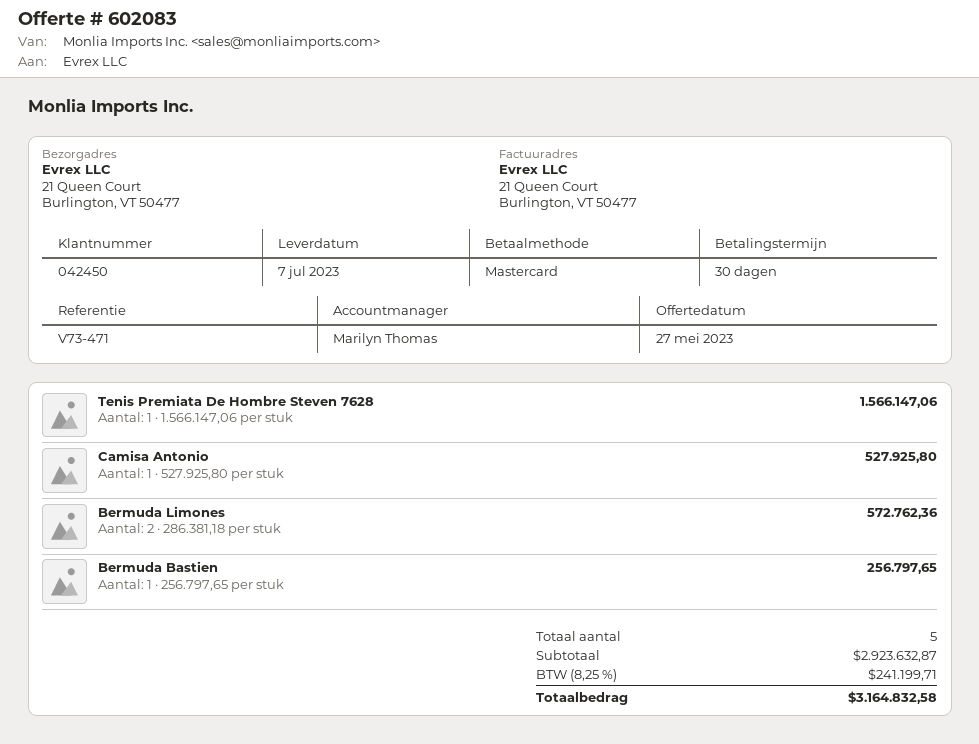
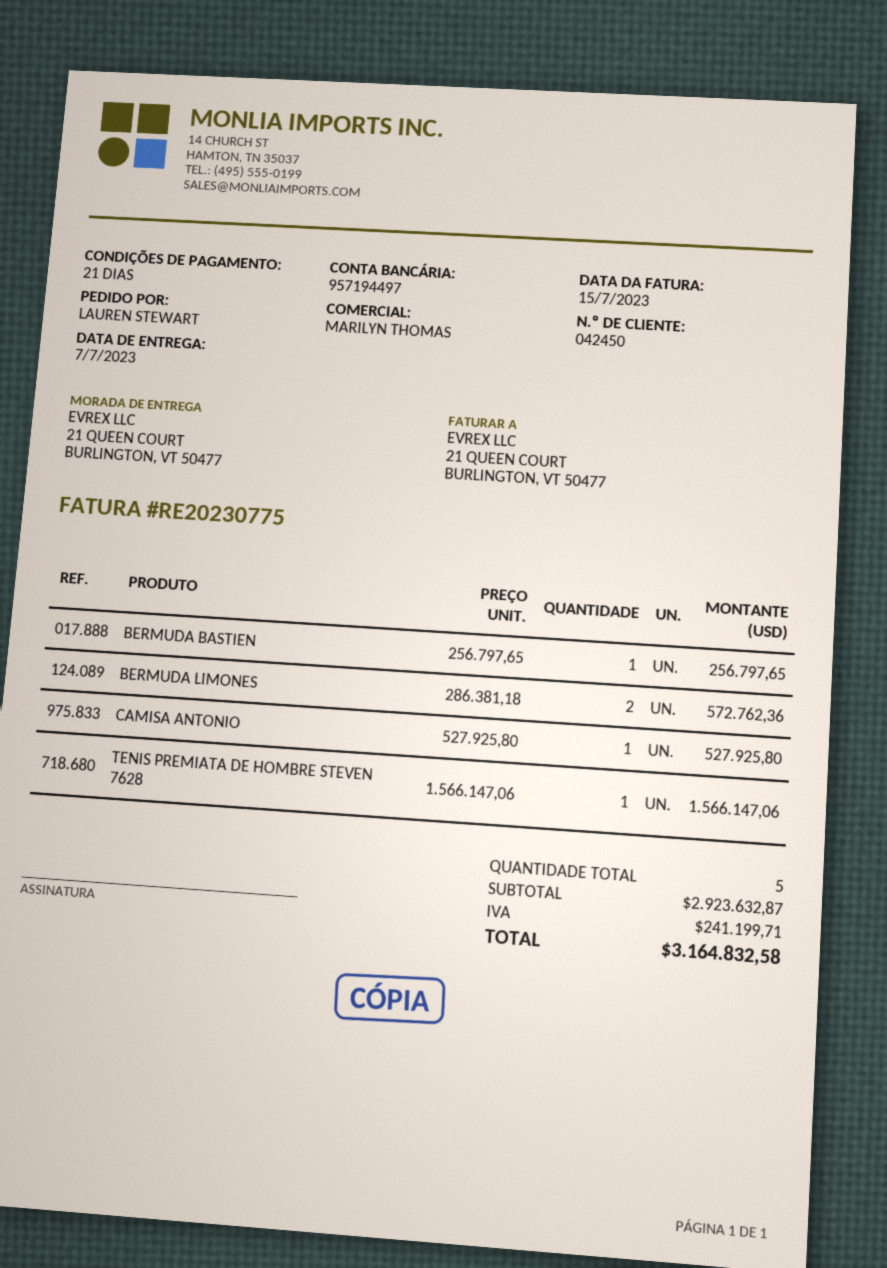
payment terms: 30 days -> 21 days

